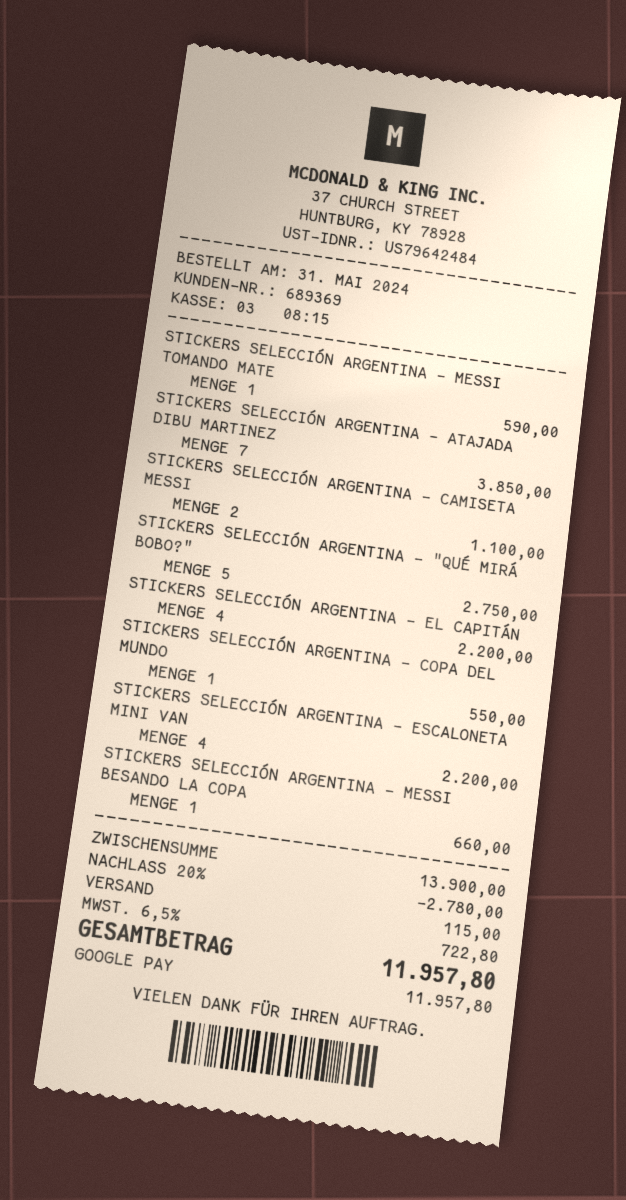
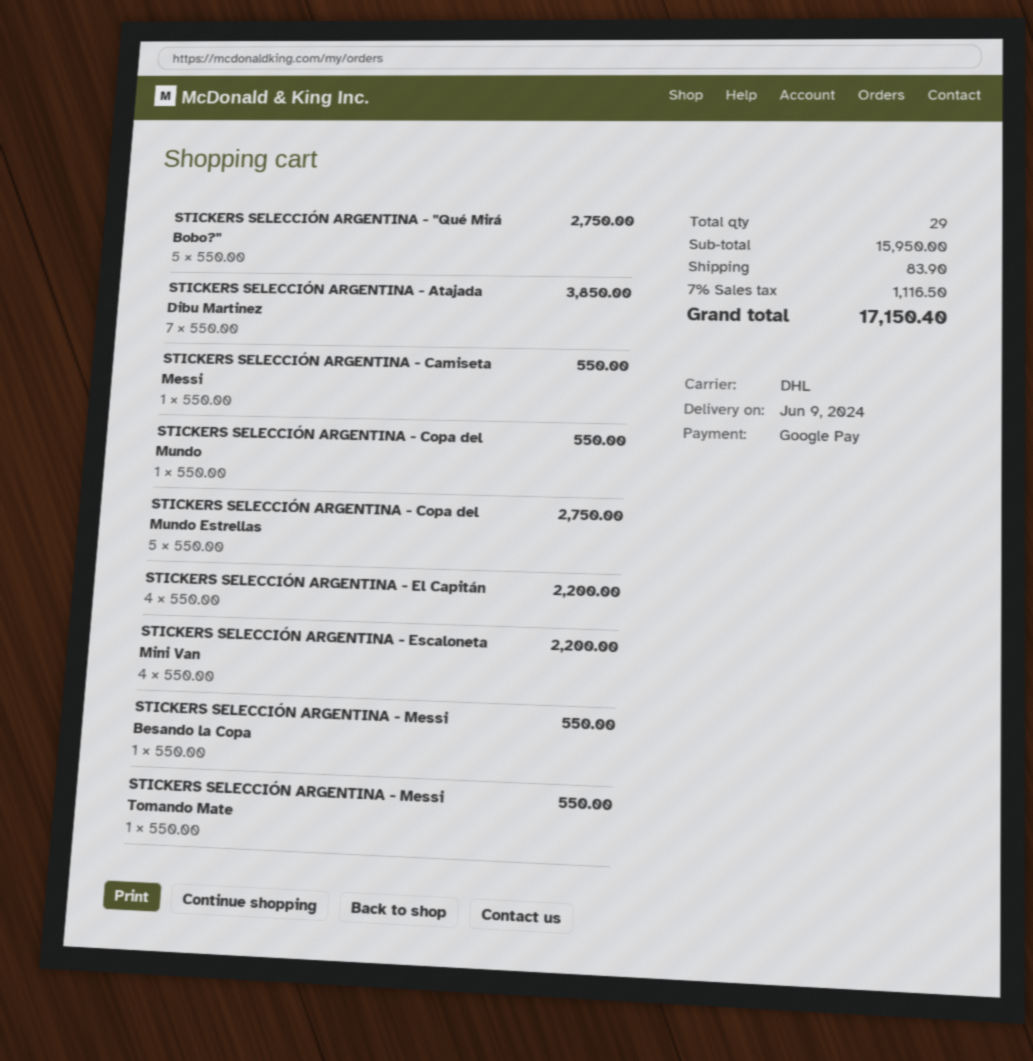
STICKERS SELECCIÓN ARGENTINA - MESSI TOMANDO MATE: 1 for 590.00 -> 1 for 550.00
STICKERS SELECCIÓN ARGENTINA - CAMISETA MESSI: 2 for 1100.00 -> 1 for 550.00
STICKERS SELECCIÓN ARGENTINA - MESSI BESANDO LA COPA: 1 for 660.00 -> 1 for 550.00
STICKERS SELECCIÓN ARGENTINA - Copa del Mundo Estrellas: none -> 5 for 2750.00
subtotal: 13900.00 -> 15950.00
discount: 20% = 2780.00 -> none
shipping: 115.00 -> 83.90
tax: 6.5% = 722.80 -> 7% = 1116.50
total: 11957.80 -> 17150.40

